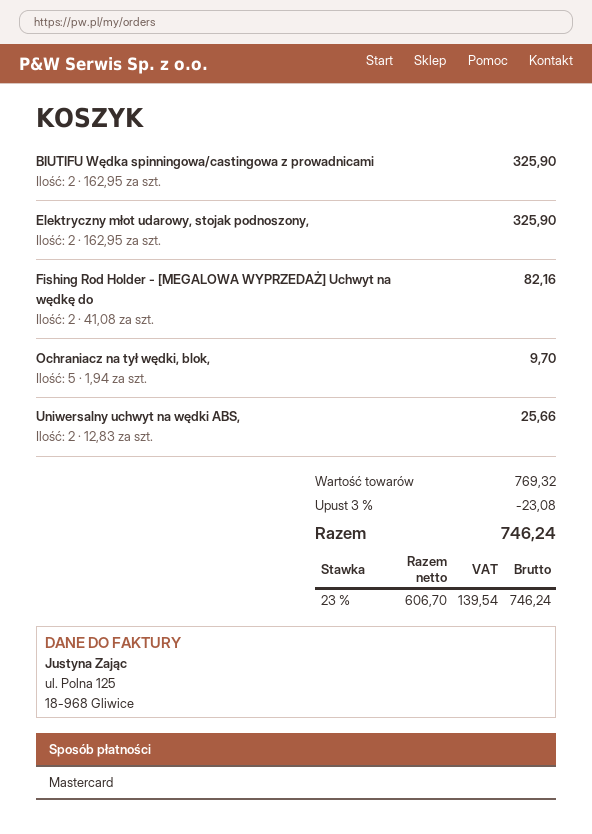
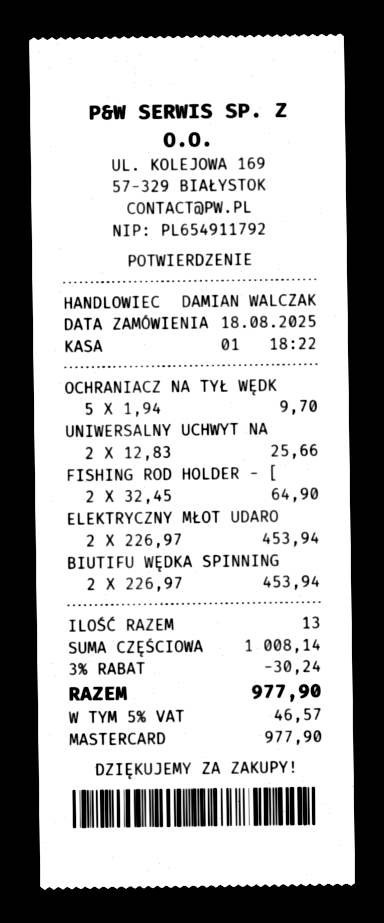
BIUTIFU Wędka spinningowa/castingowa z prowadnicami: 2 x 162.95 = 325.90 -> 2 x 226.97 = 453.94
Elektryczny młot udarowy, stojak podnoszony,: 2 x 162.95 = 325.90 -> 2 x 226.97 = 453.94
Fishing Rod Holder - [MEGALOWA WYPRZEDAŻ] Uchwyt na wędkę do: 2 x 41.08 = 82.16 -> 2 x 32.45 = 64.90
subtotal: 769.32 -> 1008.14
discount: 3% = 23.08 -> 3% = 30.24
tax: 23% = 139.54 -> 5% = 46.57
total: 746.24 -> 977.90

